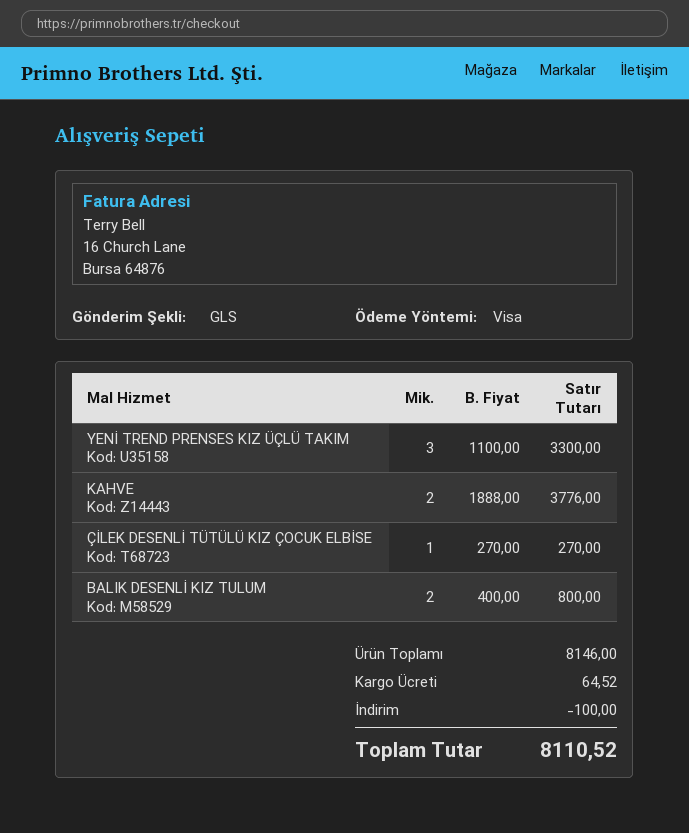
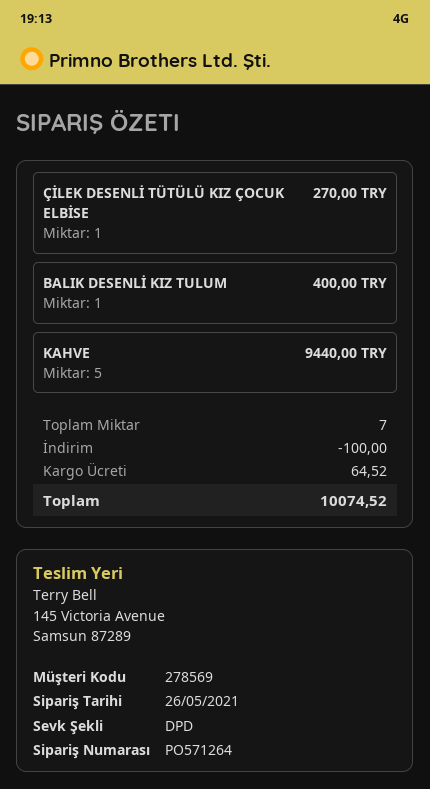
shipping method: GLS -> DPD
YENİ TREND PRENSES KIZ ÜÇLÜ TAKIM: 3 for 3300.00 -> none
KAHVE: 2 for 3776.00 -> 5 for 9440.00
BALIK DESENLİ KIZ TULUM: 2 for 800.00 -> 1 for 400.00
total: 8110.52 -> 10074.52

